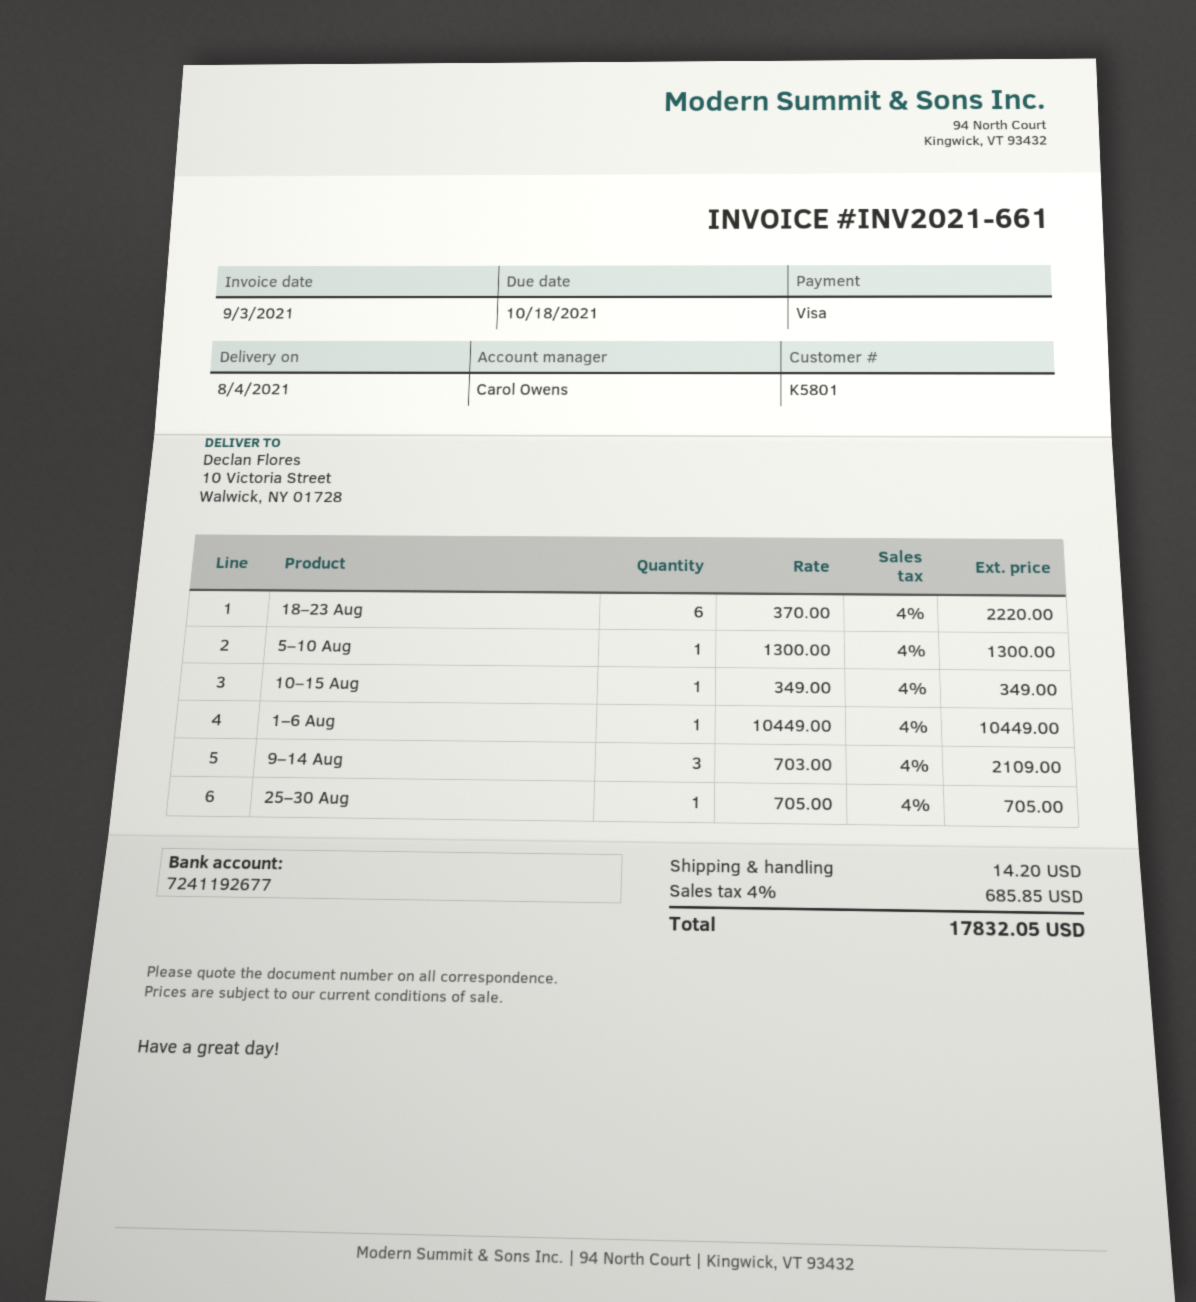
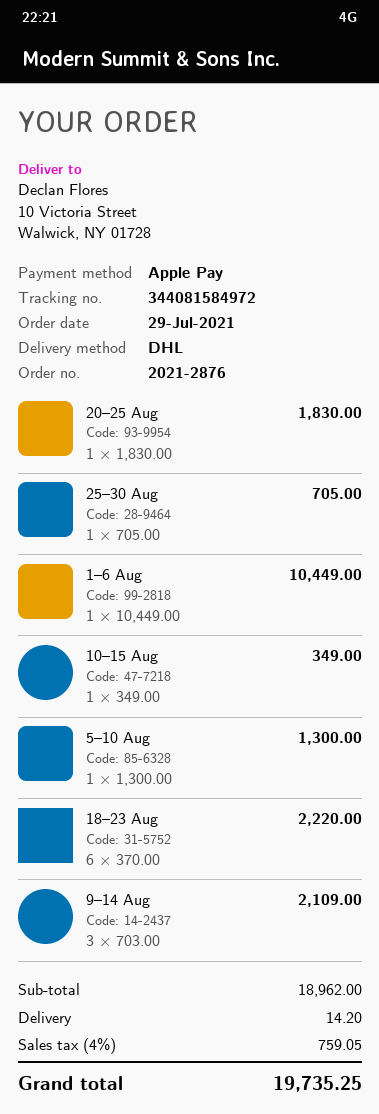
payment method: Visa -> Apple Pay
20–25 Aug: none -> 1 x 1830.00 = 1830.00
tax: 4% = 685.85 -> 4% = 759.05
total: 17832.05 -> 19735.25

